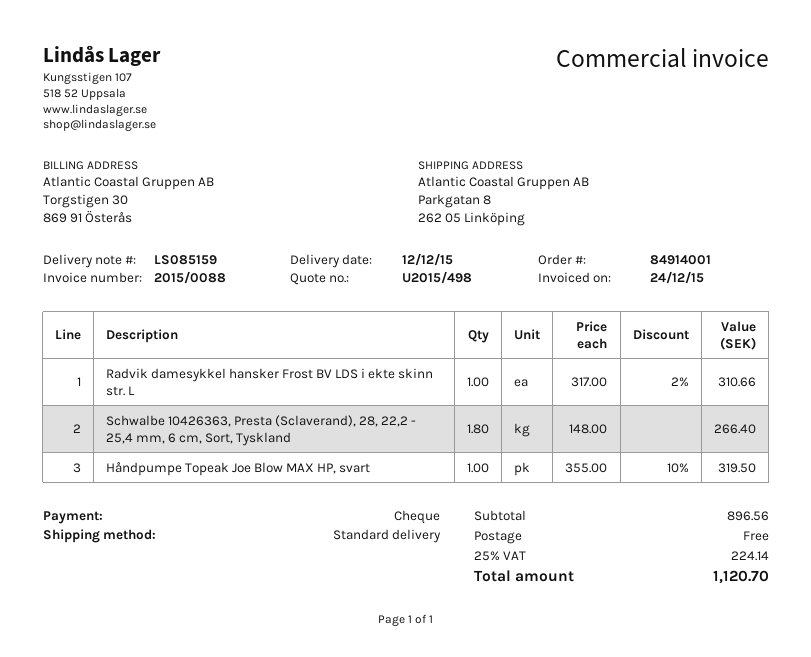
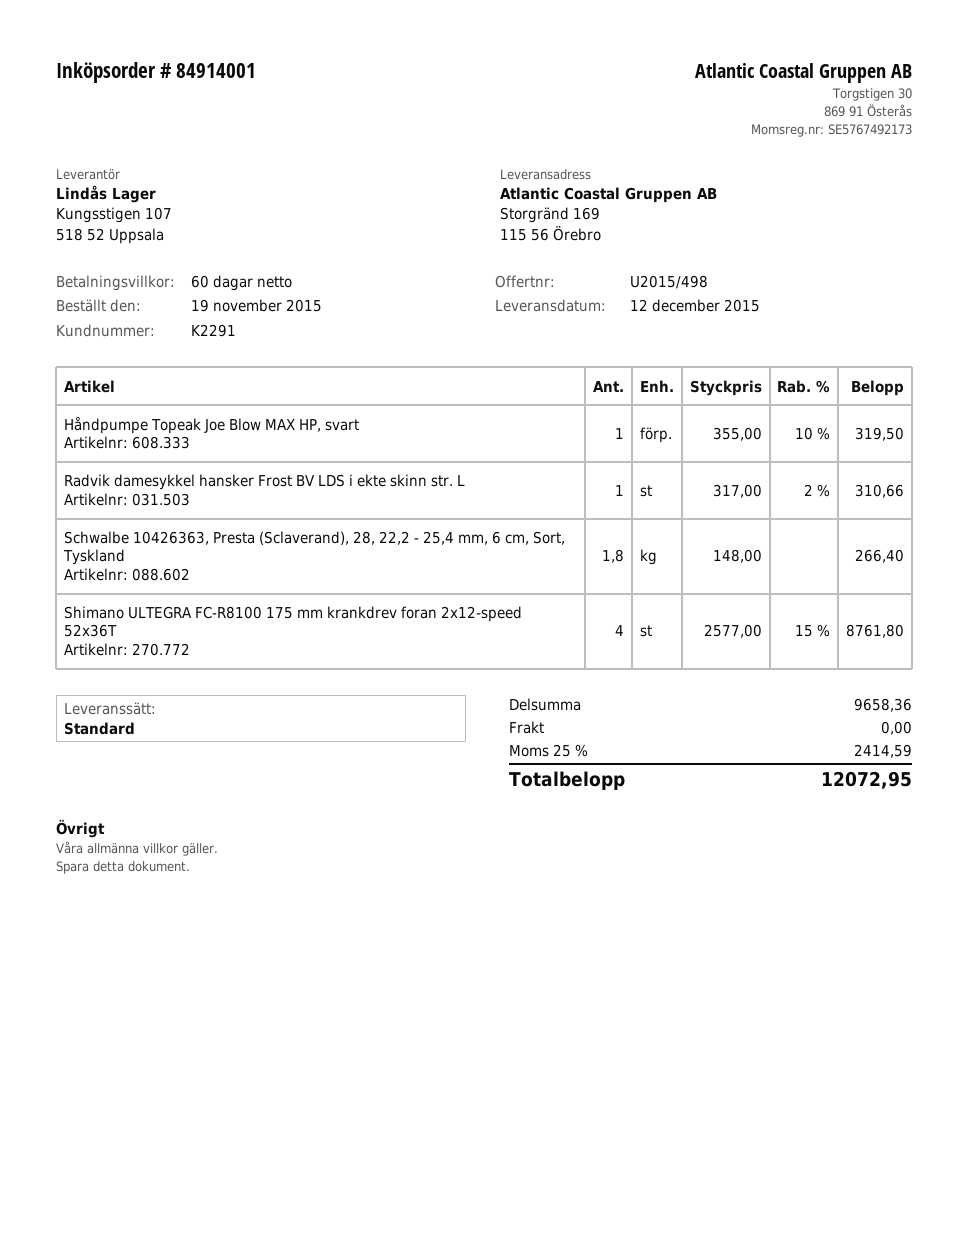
ship to: Parkgatan 8, 262 05 Linköping -> Storgränd 169, 115 56 Örebro
Shimano ULTEGRA FC-R8100 175 mm krankdrev foran 2x12-speed 52x36T: none -> 4 x 2577.00 - 15% = 8761.80
subtotal: 896.56 -> 9658.36
tax: 25% = 224.14 -> 25% = 2414.59
total: 1120.70 -> 12072.95

